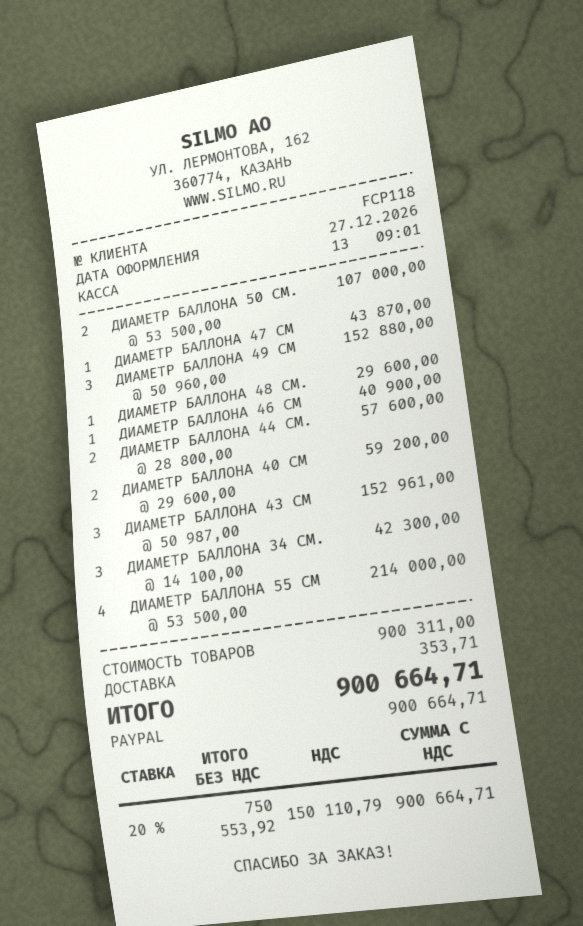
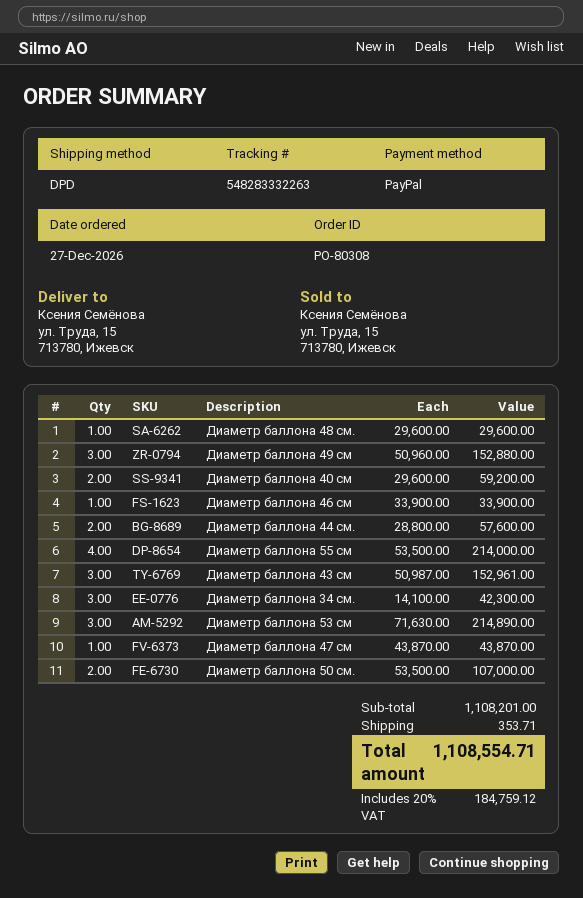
ДИАМЕТР БАЛЛОНА 46 СМ: 1 x 40900.00 = 40900.00 -> 1 x 33900.00 = 33900.00
Диаметр баллона 53 см: none -> 3 x 71630.00 = 214890.00
subtotal: 900311.00 -> 1108201.00
tax: 20% = 150110.79 -> 20% = 184759.12
total: 900664.71 -> 1108554.71

